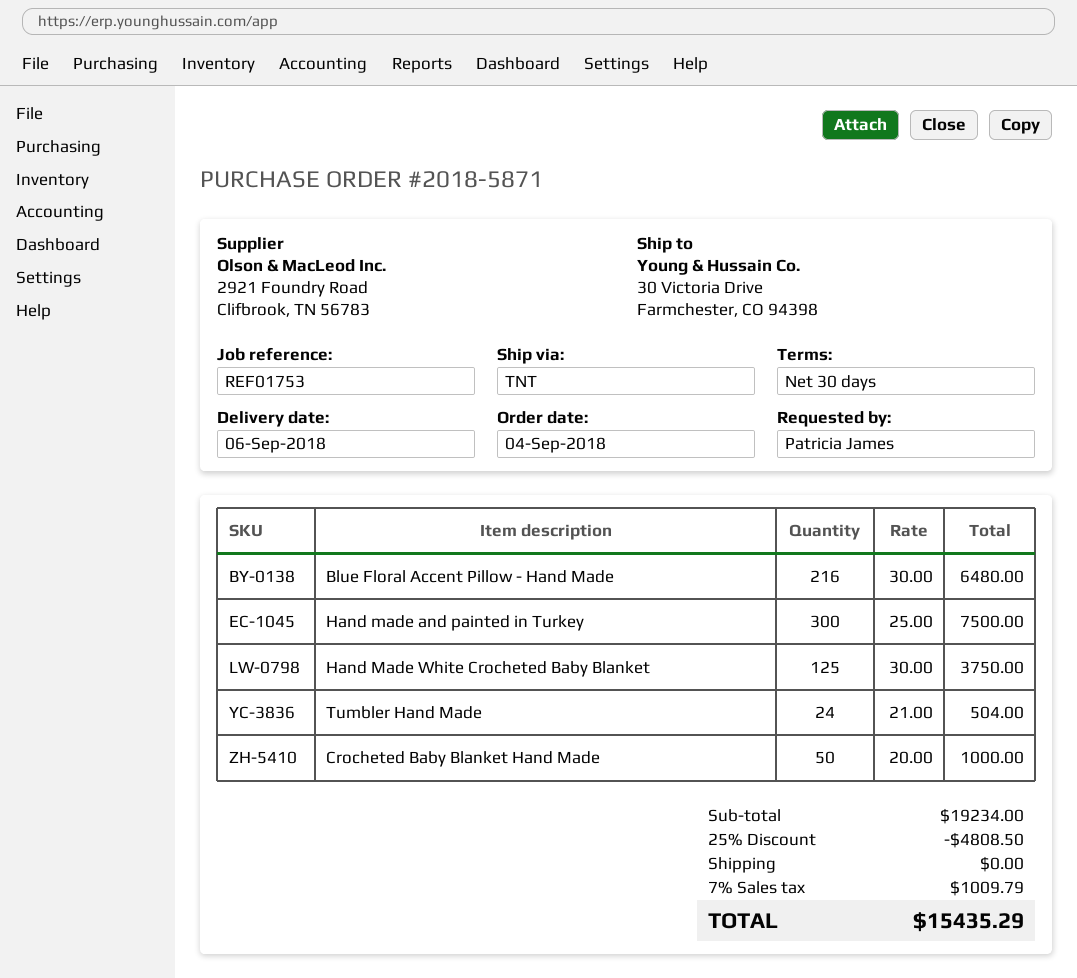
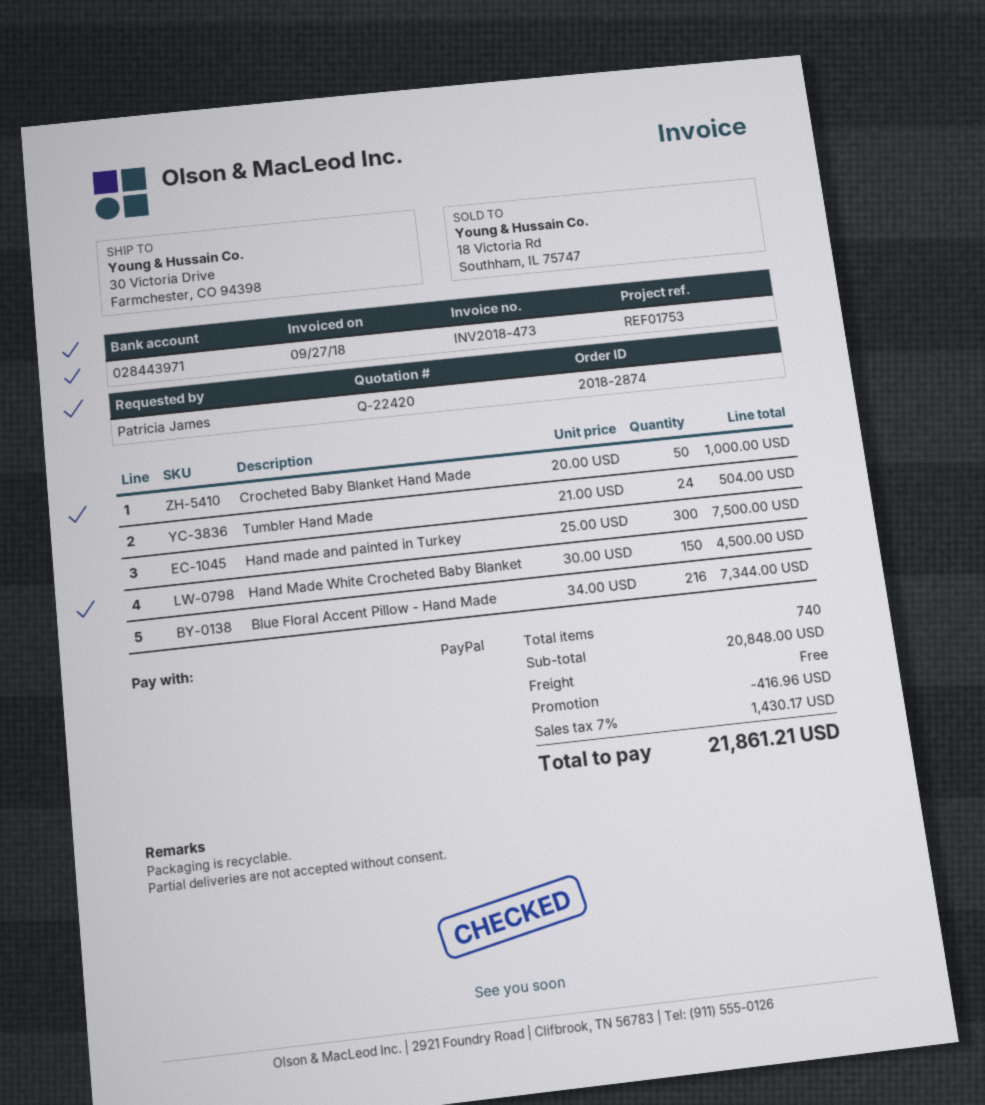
order number: 2018-5871 -> 2018-2874
Blue Floral Accent Pillow - Hand Made: 216 x 30.00 = 6480.00 -> 216 x 34.00 = 7344.00
Hand Made White Crocheted Baby Blanket: 125 x 30.00 = 3750.00 -> 150 x 30.00 = 4500.00
subtotal: 19234.00 -> 20848.00
discount: 4808.50 -> 416.96
tax: 7% = 1009.79 -> 7% = 1430.17
total: 15435.29 -> 21861.21

